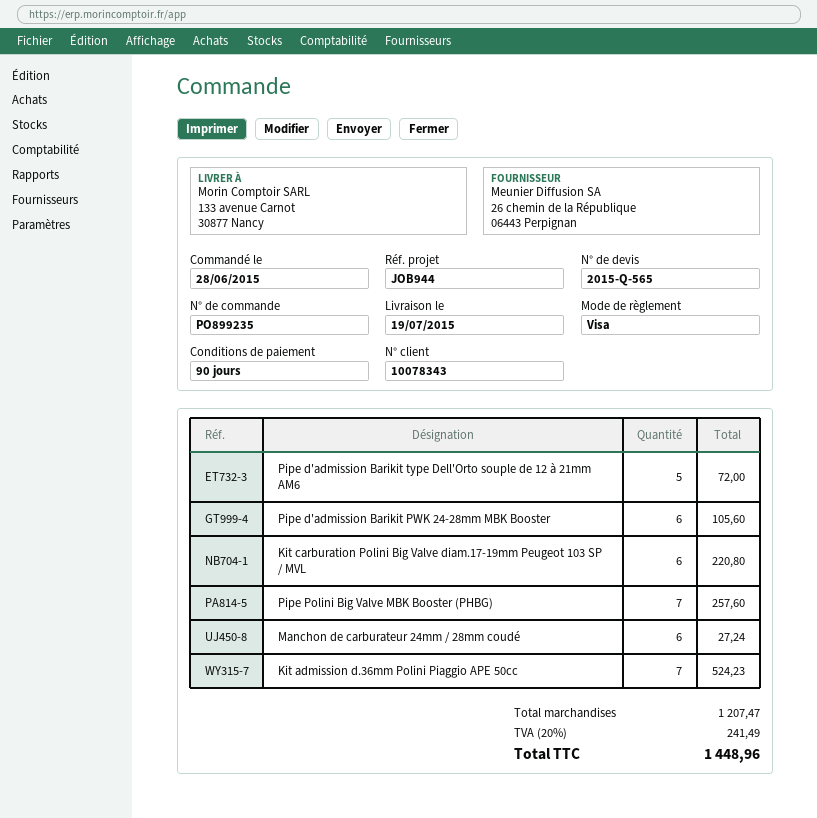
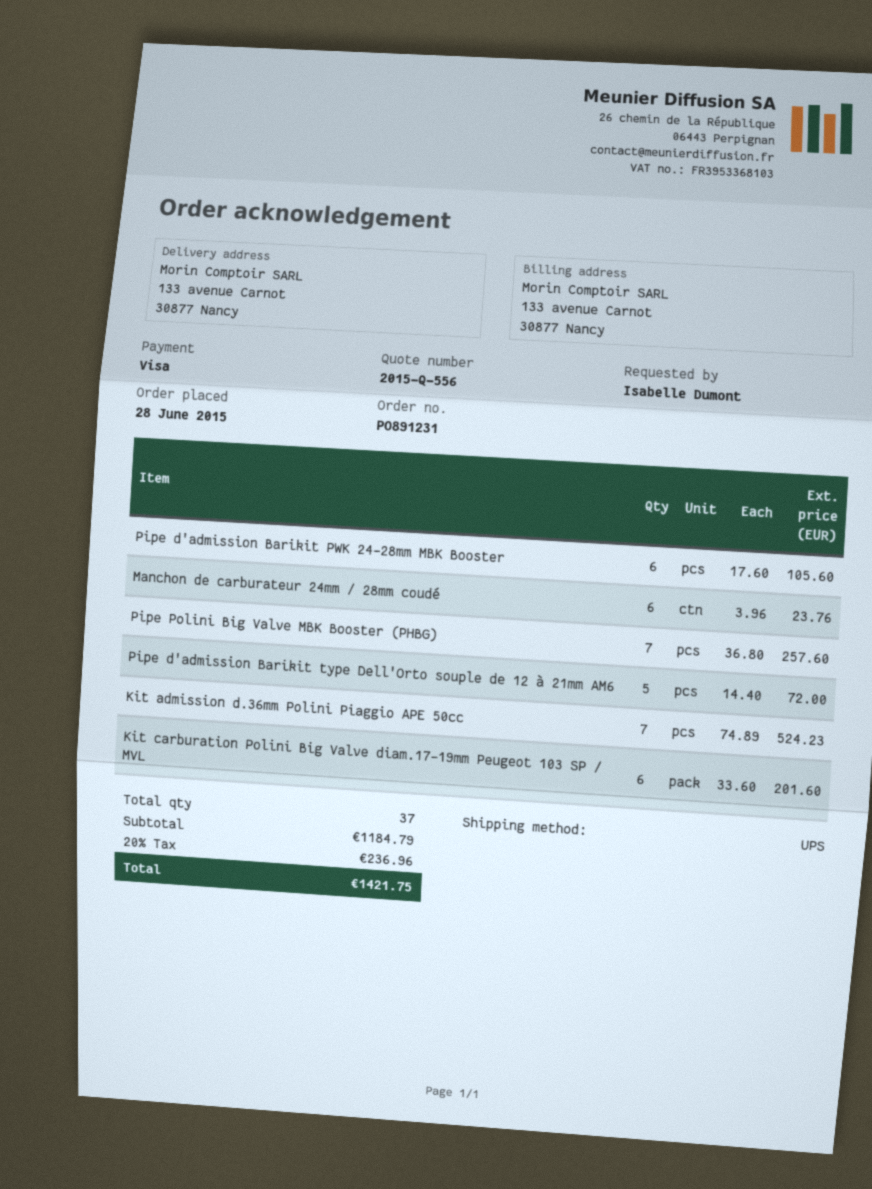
quote number: 2015-Q-565 -> 2015-Q-556
order number: PO899235 -> PO891231
Kit carburation Polini Big Valve diam.17-19mm Peugeot 103 SP / MVL: 6 for 220.80 -> 6 for 201.60
Manchon de carburateur 24mm / 28mm coudé: 6 for 27.24 -> 6 for 23.76
subtotal: 1207.47 -> 1184.79
tax: 20% = 241.49 -> 20% = 236.96
total: 1448.96 -> 1421.75

